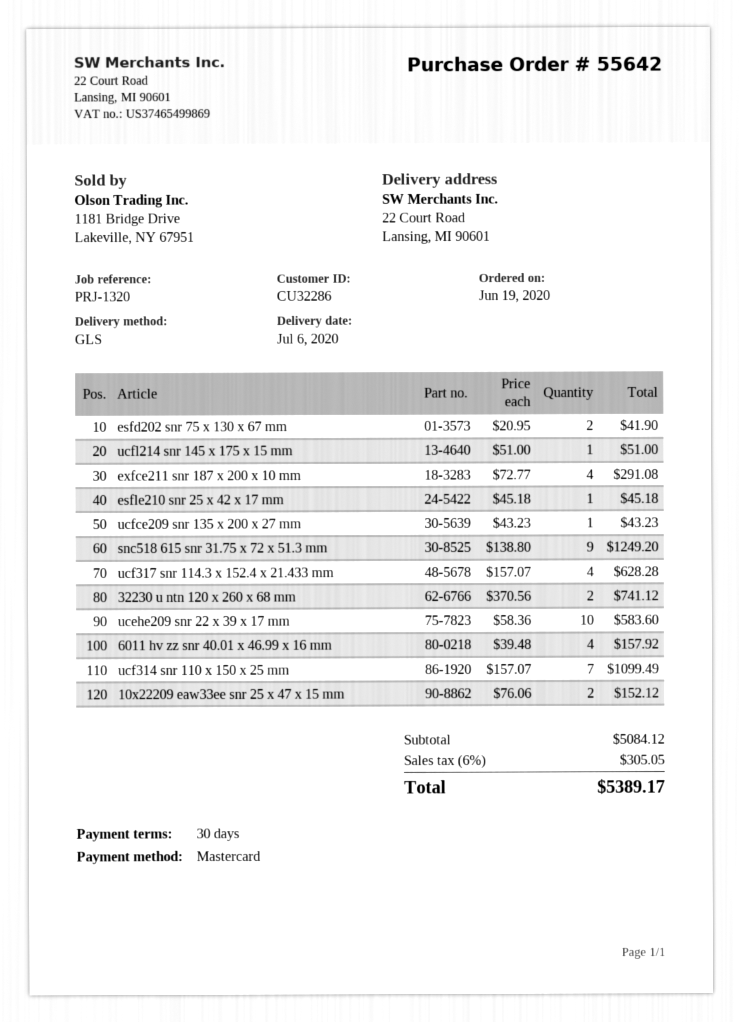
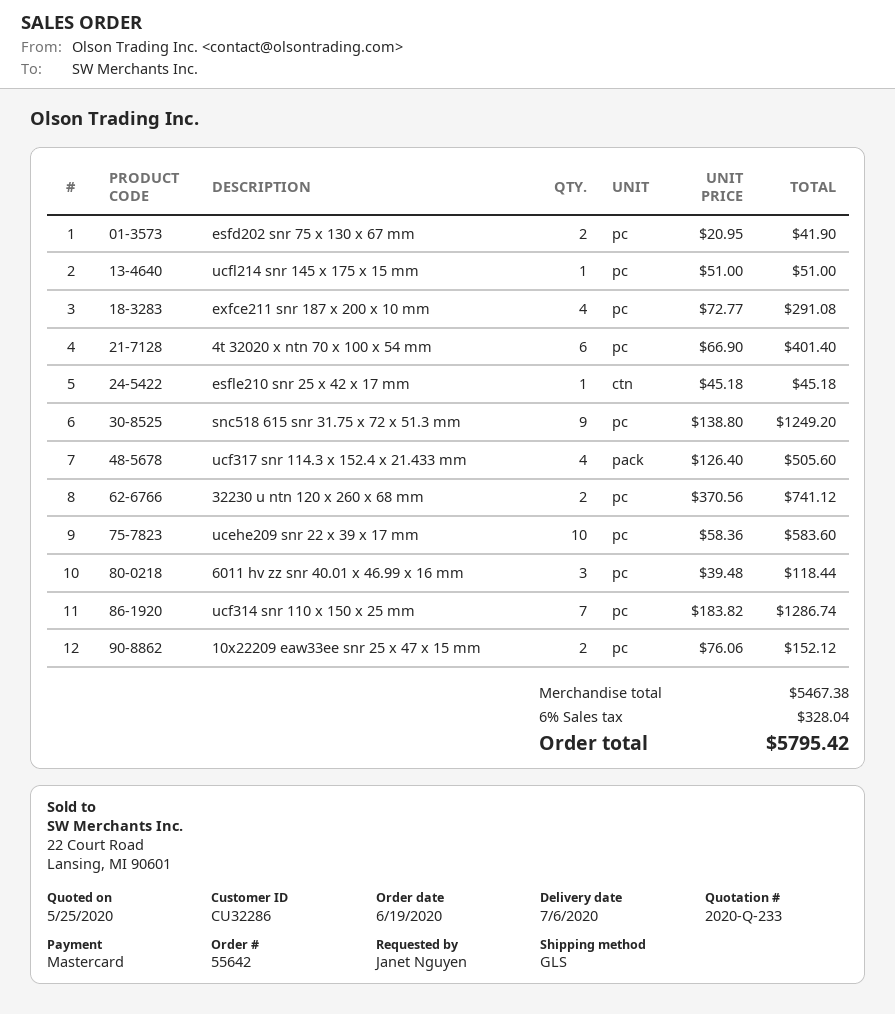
ucfce209 snr 135 x 200 x 27 mm: 1 x 43.23 = 43.23 -> none
ucf317 snr 114.3 x 152.4 x 21.433 mm: 4 x 157.07 = 628.28 -> 4 x 126.40 = 505.60
6011 hv zz snr 40.01 x 46.99 x 16 mm: 4 x 39.48 = 157.92 -> 3 x 39.48 = 118.44
ucf314 snr 110 x 150 x 25 mm: 7 x 157.07 = 1099.49 -> 7 x 183.82 = 1286.74
4t 32020 x ntn 70 x 100 x 54 mm: none -> 6 x 66.90 = 401.40
subtotal: 5084.12 -> 5467.38
tax: 6% = 305.05 -> 6% = 328.04
total: 5389.17 -> 5795.42

